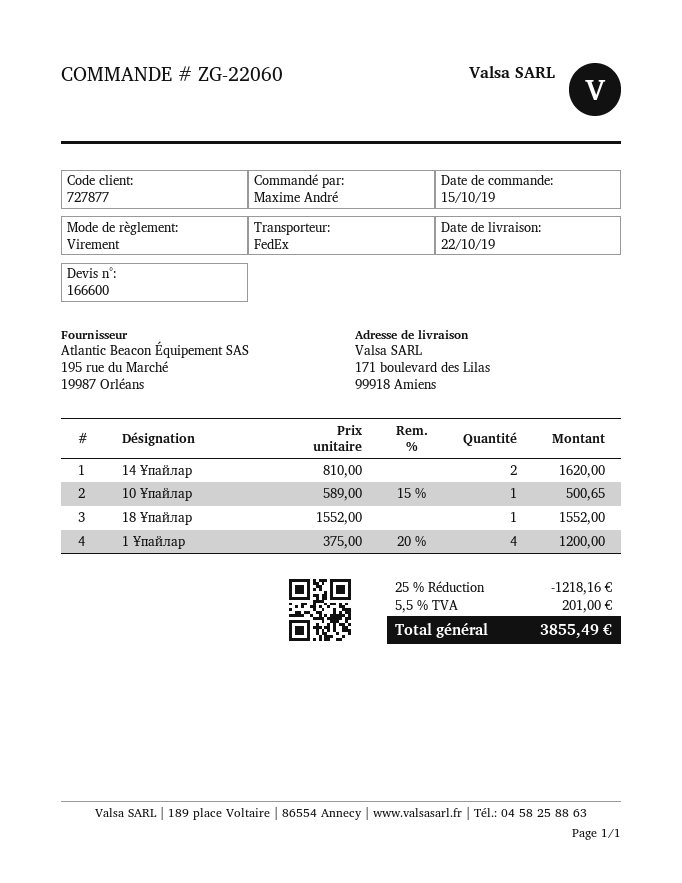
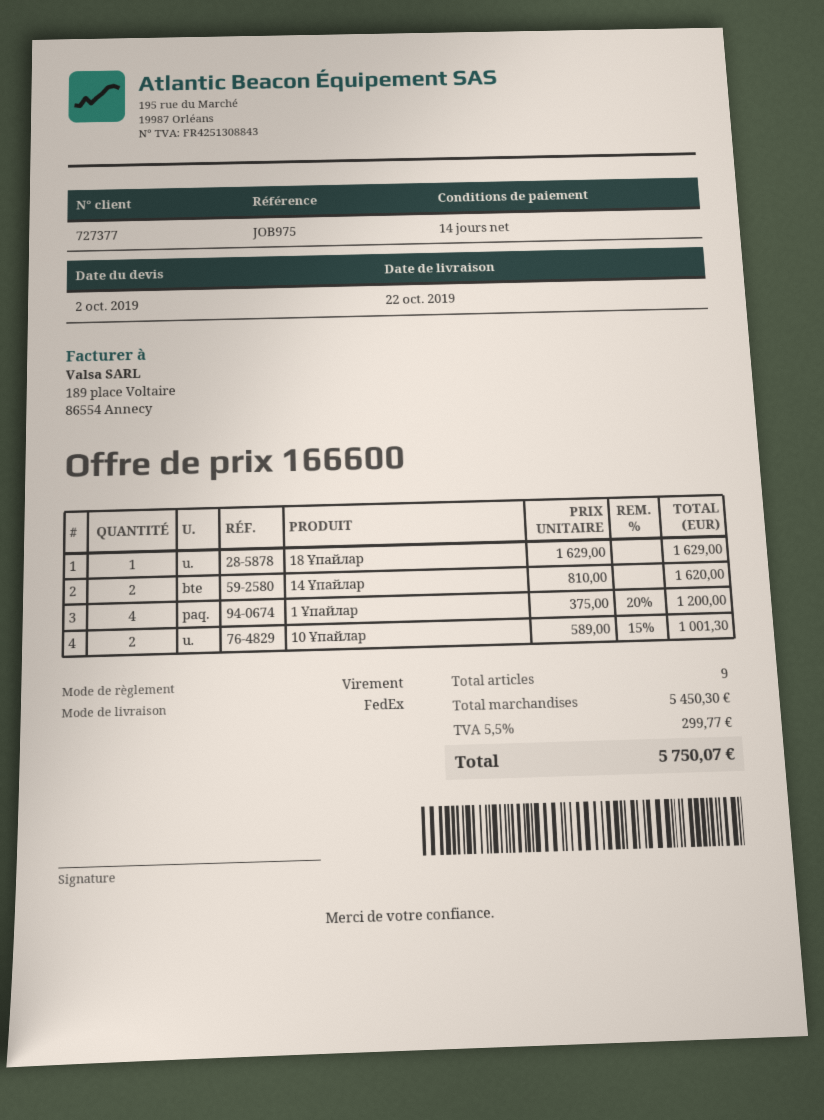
customer number: 727877 -> 727377
10 Ұпайлар: 1 x 589.00 - 15% = 500.65 -> 2 x 589.00 - 15% = 1001.30
18 Ұпайлар: 1 x 1552.00 = 1552.00 -> 1 x 1629.00 = 1629.00
discount: 25% = 1218.16 -> none
tax: 5.5% = 201.00 -> 5.5% = 299.77
total: 3855.49 -> 5750.07

